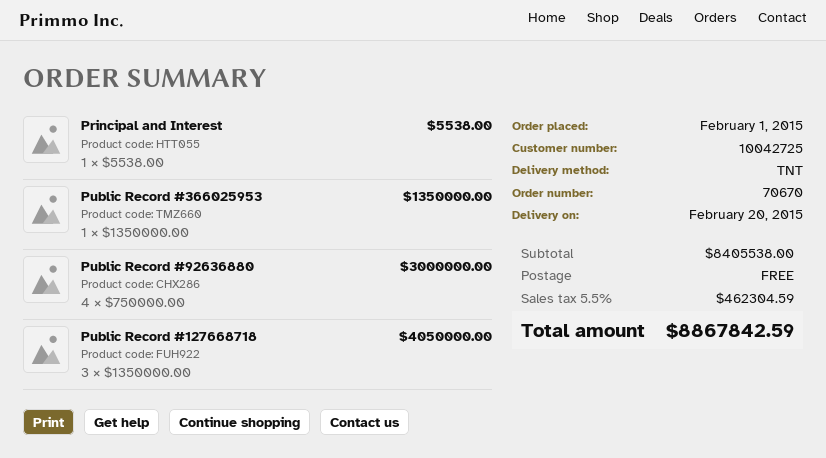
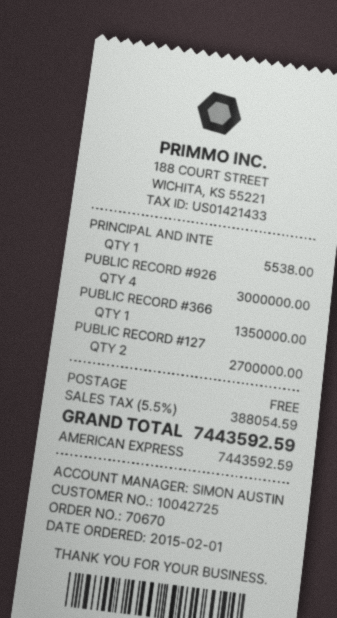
Public Record #127668718: 3 for 4050000.00 -> 2 for 2700000.00
tax: 5.5% = 462304.59 -> 5.5% = 388054.59
total: 8867842.59 -> 7443592.59

